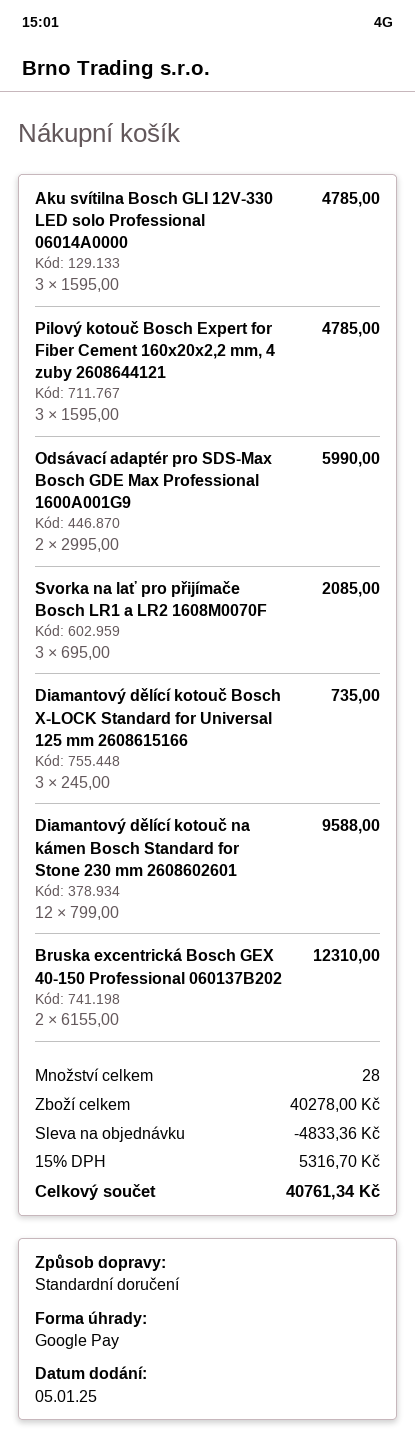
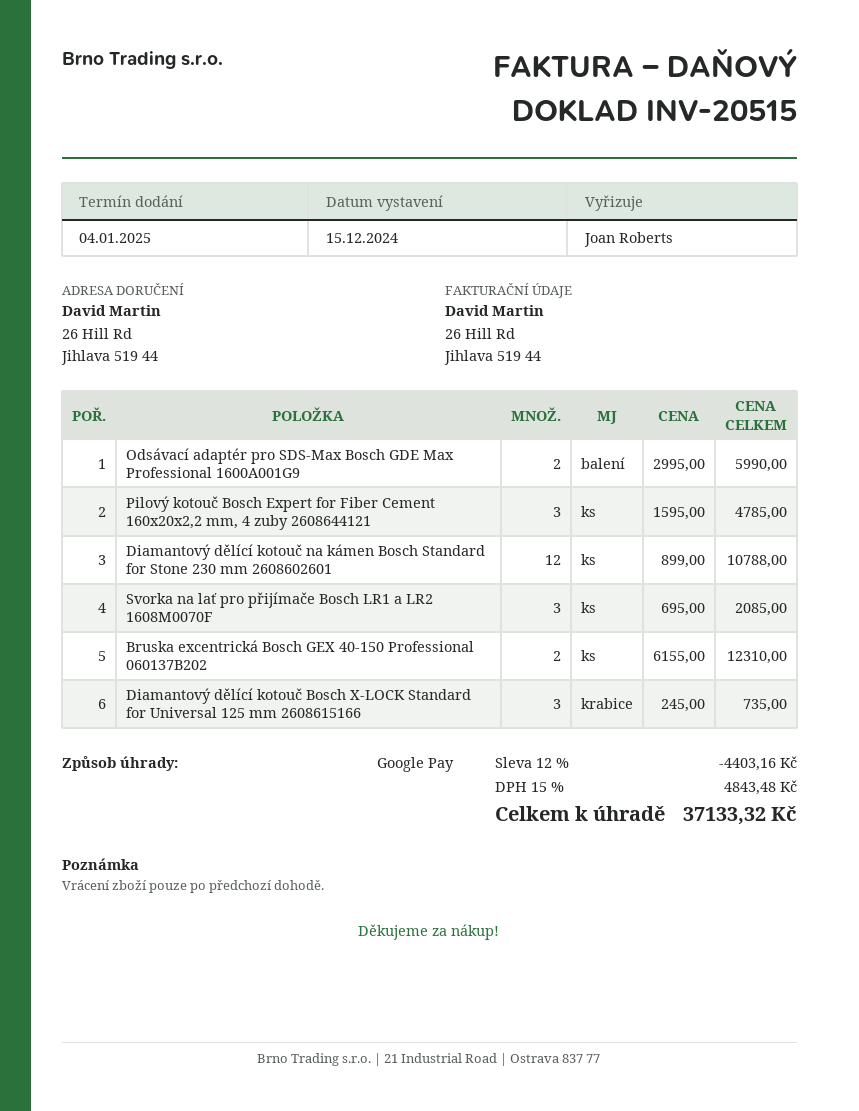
delivery date: 2025-01-05 -> 2025-01-04
Aku svítilna Bosch GLI 12V-330 LED solo Professional 06014A0000: 3 x 1595.00 = 4785.00 -> none
Diamantový dělící kotouč na kámen Bosch Standard for Stone 230 mm 2608602601: 12 x 799.00 = 9588.00 -> 12 x 899.00 = 10788.00
discount: 4833.36 -> 4403.16
tax: 15% = 5316.70 -> 15% = 4843.48
total: 40761.34 -> 37133.32

